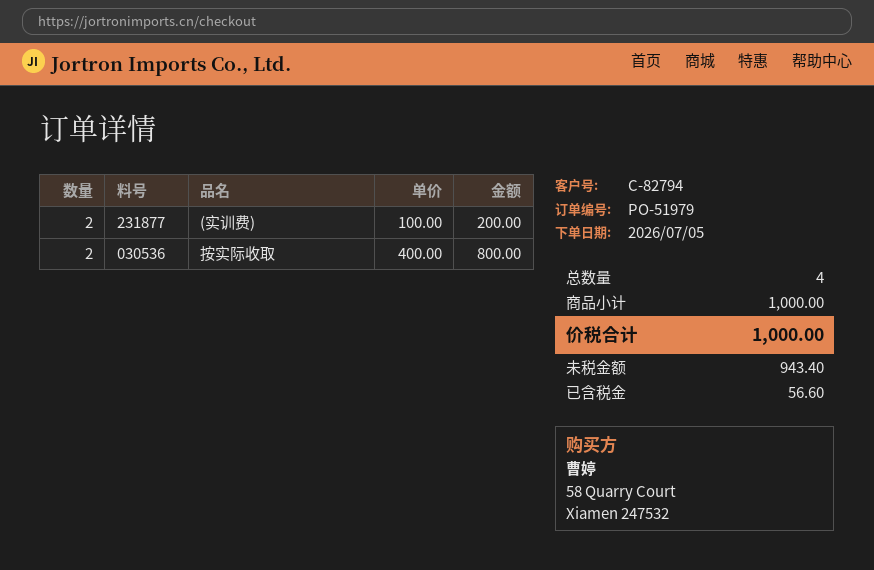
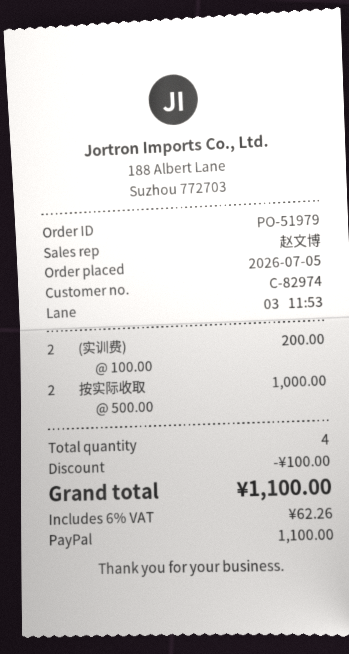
customer number: C-82794 -> C-82974
按实际收取: 2 x 400.00 = 800.00 -> 2 x 500.00 = 1000.00
discount: none -> 100.00
tax: 56.60 -> 62.26
total: 1000.00 -> 1100.00

